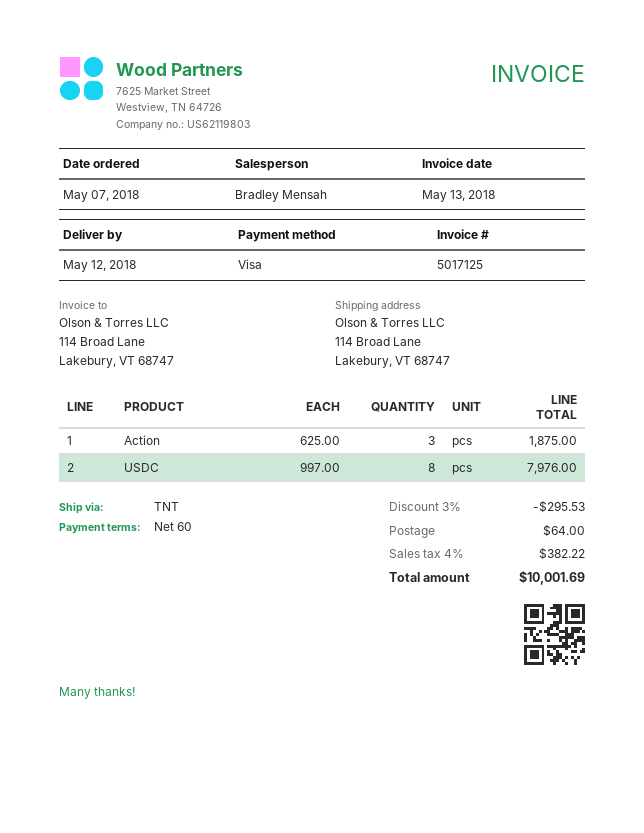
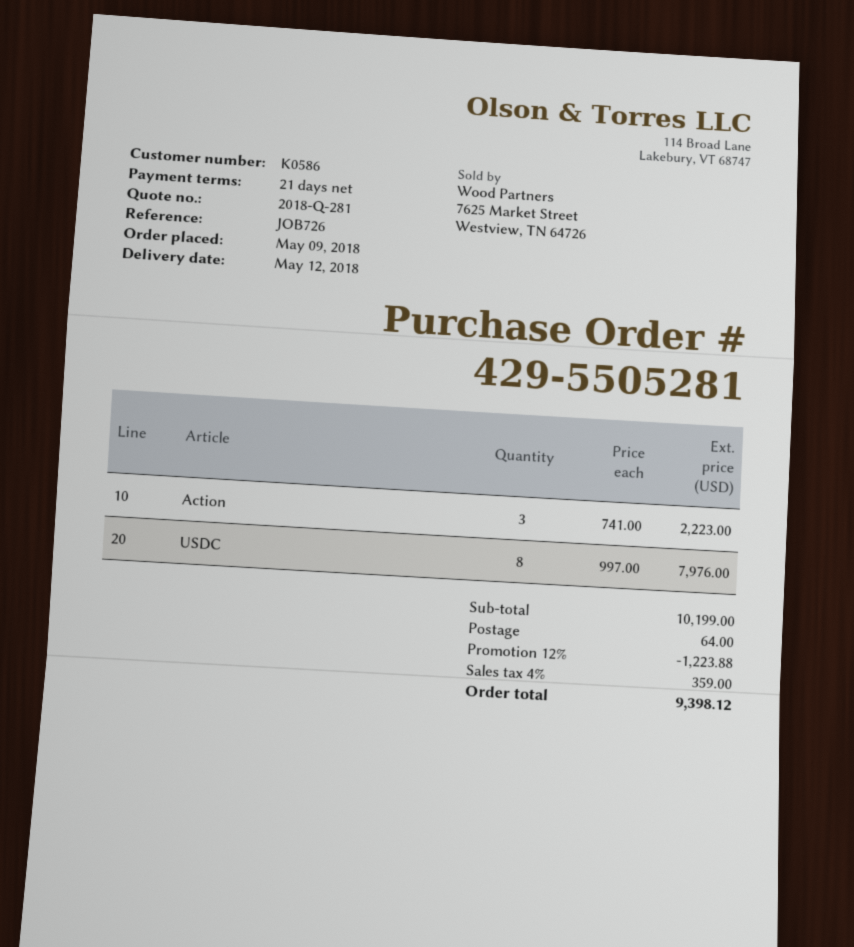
order date: 2018-05-07 -> 2018-05-09
payment terms: 60 days -> 21 days
Action: 3 x 625.00 = 1875.00 -> 3 x 741.00 = 2223.00
discount: 3% = 295.53 -> 12% = 1223.88
tax: 4% = 382.22 -> 4% = 359.00
total: 10001.69 -> 9398.12

